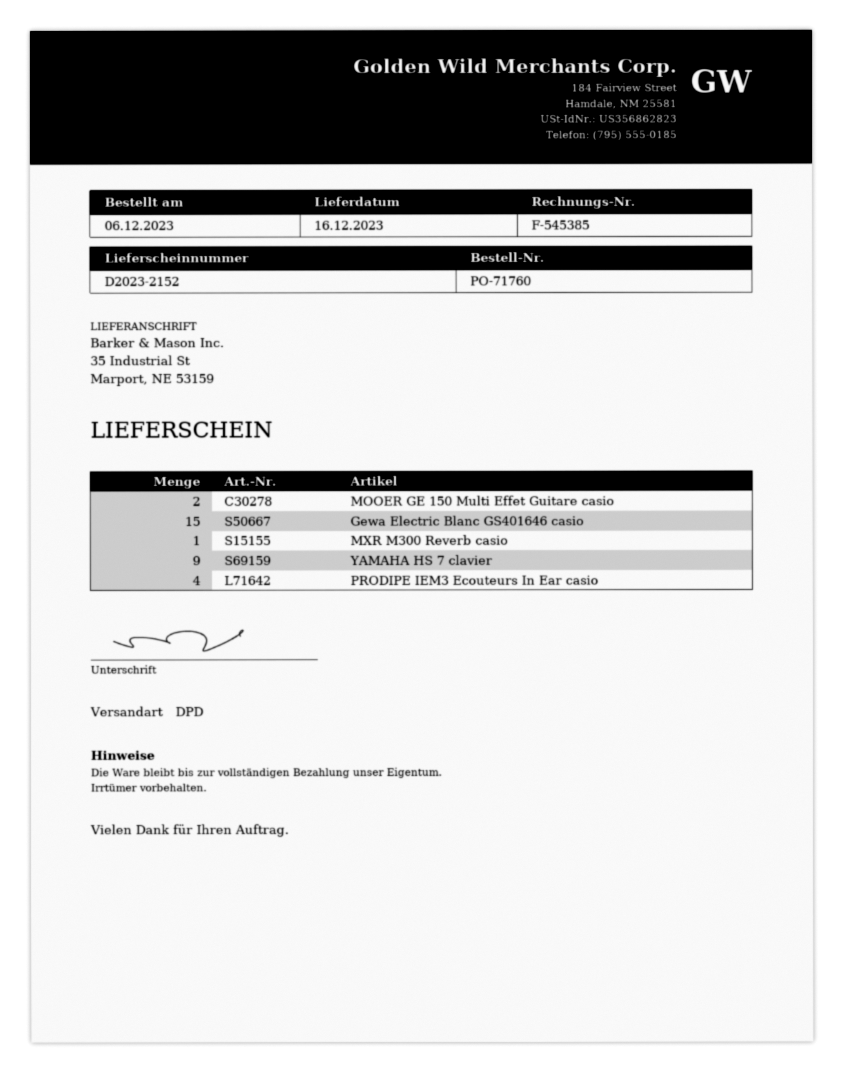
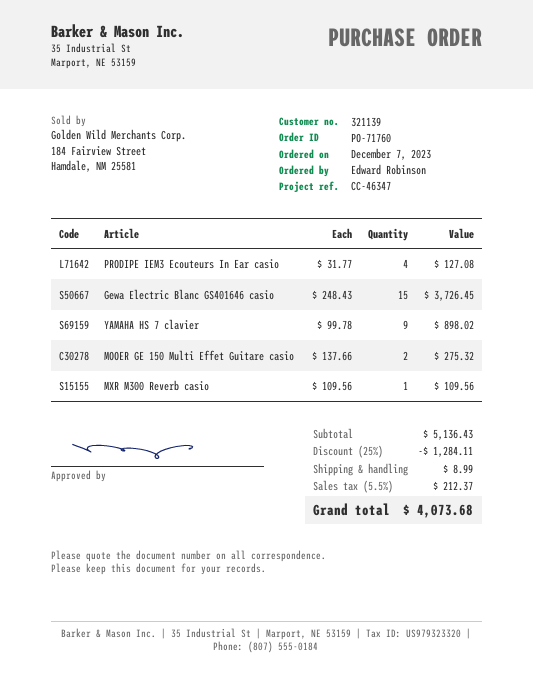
order date: 2023-12-06 -> 2023-12-07

